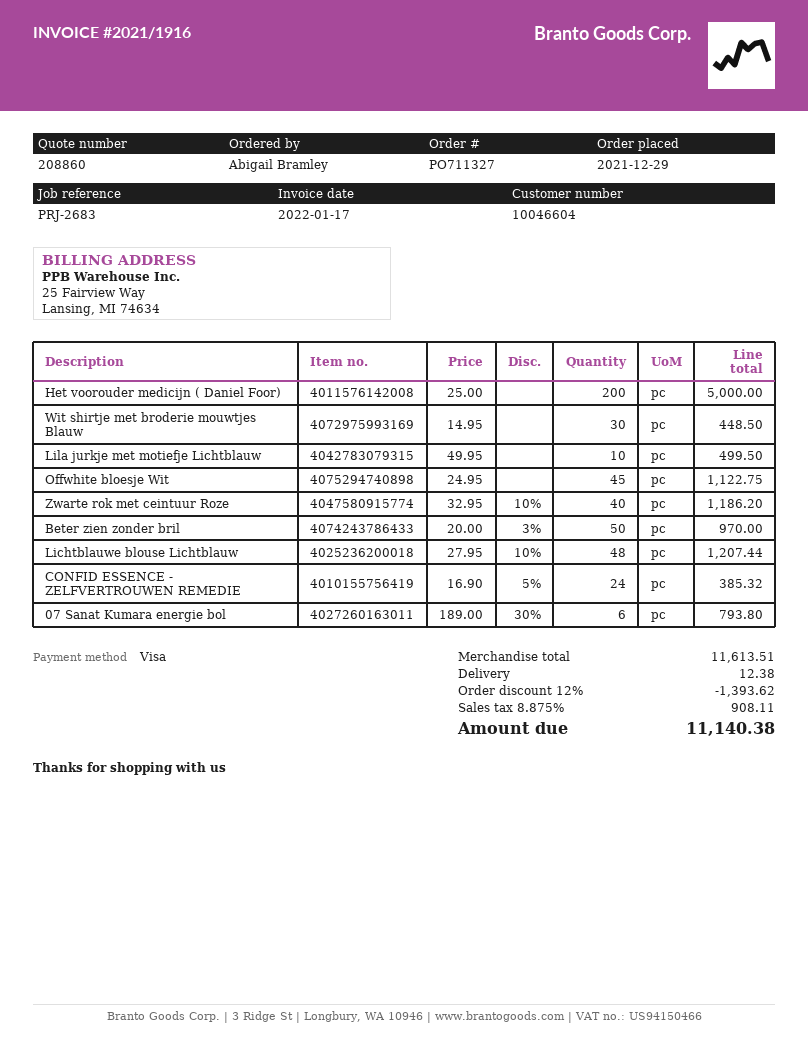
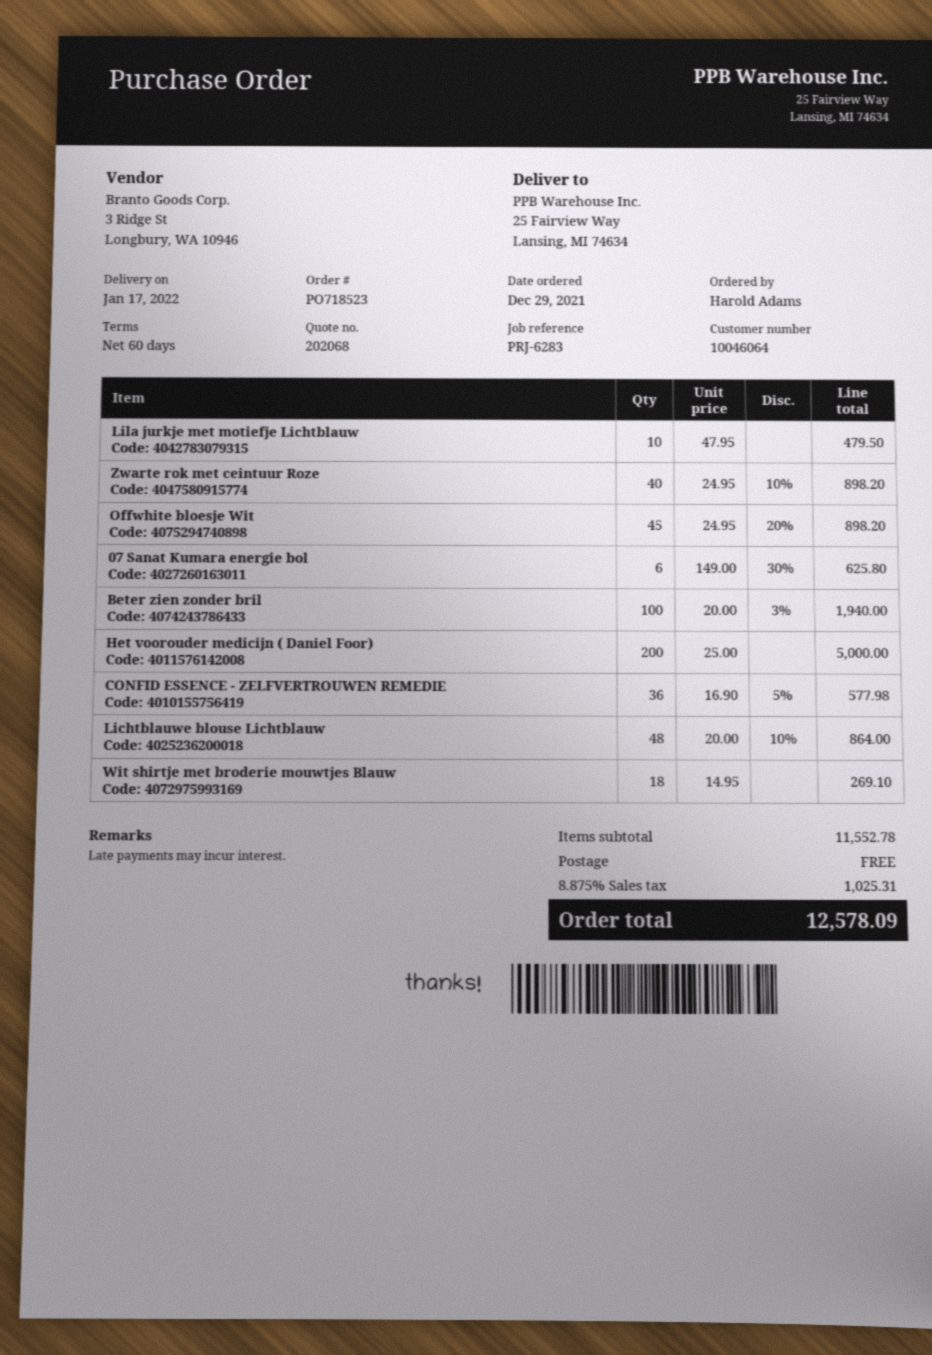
quote number: 208860 -> 202068
order number: PO711327 -> PO718523
customer number: 10046604 -> 10046064
reference: PRJ-2683 -> PRJ-6283
ordered by: Abigail Bramley -> Harold Adams
Wit shirtje met broderie mouwtjes Blauw: 30 x 14.95 = 448.50 -> 18 x 14.95 = 269.10
Lila jurkje met motiefje Lichtblauw: 10 x 49.95 = 499.50 -> 10 x 47.95 = 479.50
Offwhite bloesje Wit: 45 x 24.95 = 1122.75 -> 45 x 24.95 - 20% = 898.20
Zwarte rok met ceintuur Roze: 40 x 32.95 - 10% = 1186.20 -> 40 x 24.95 - 10% = 898.20
Beter zien zonder bril: 50 x 20.00 - 3% = 970.00 -> 100 x 20.00 - 3% = 1940.00
Lichtblauwe blouse Lichtblauw: 48 x 27.95 - 10% = 1207.44 -> 48 x 20.00 - 10% = 864.00
CONFID ESSENCE - ZELFVERTROUWEN REMEDIE: 24 x 16.90 - 5% = 385.32 -> 36 x 16.90 - 5% = 577.98
07 Sanat Kumara energie bol: 6 x 189.00 - 30% = 793.80 -> 6 x 149.00 - 30% = 625.80
subtotal: 11613.51 -> 11552.78
discount: 12% = 1393.62 -> none
shipping: 12.38 -> 0.00
tax: 8.875% = 908.11 -> 8.875% = 1025.31
total: 11140.38 -> 12578.09

